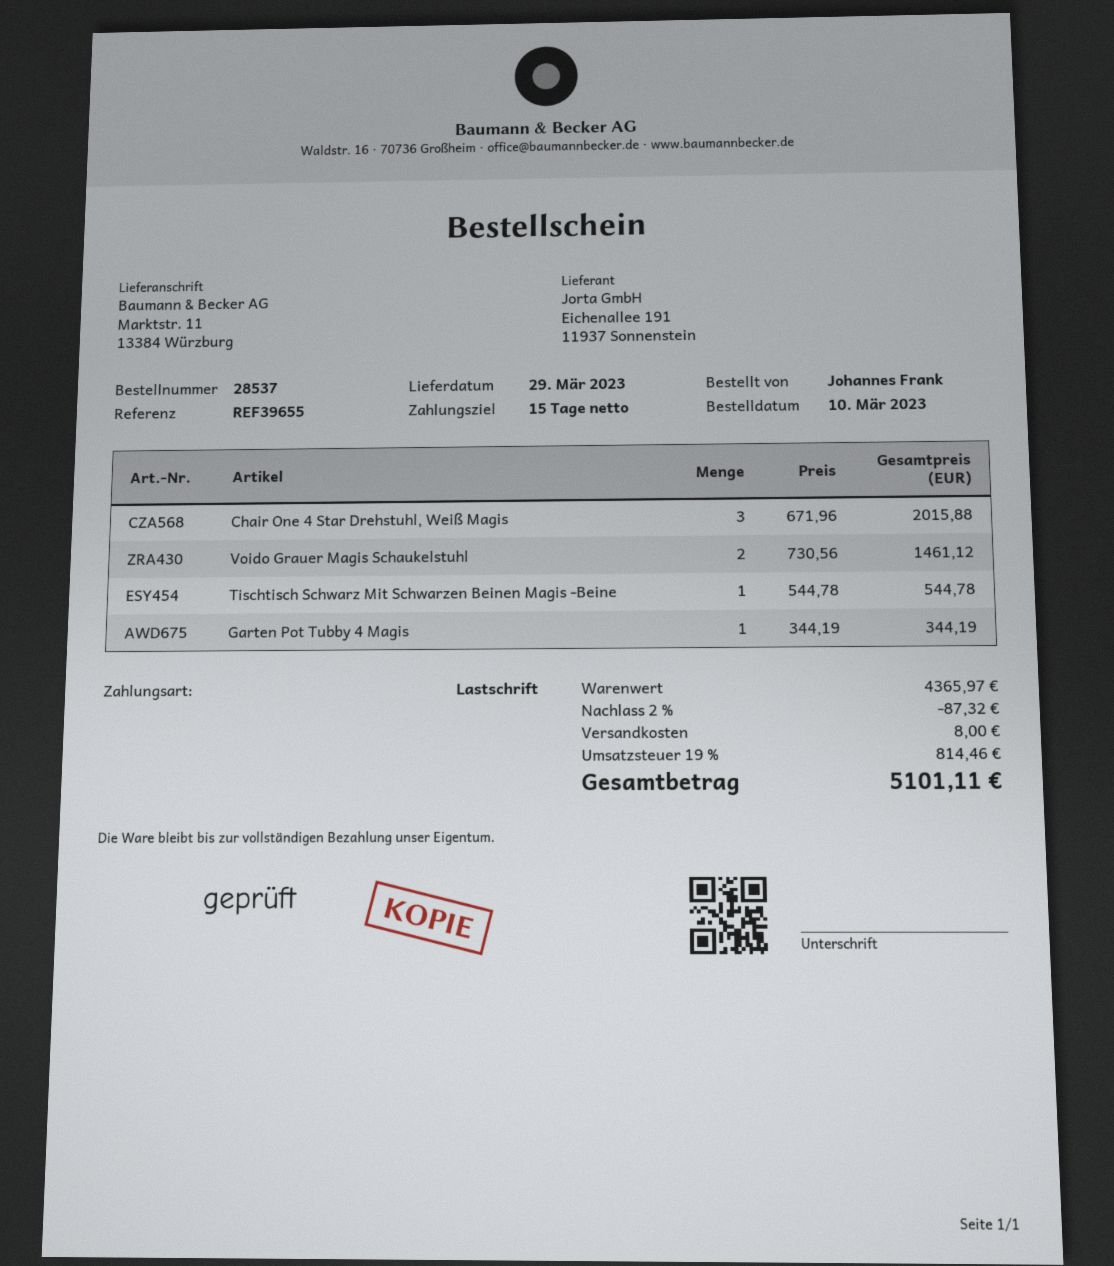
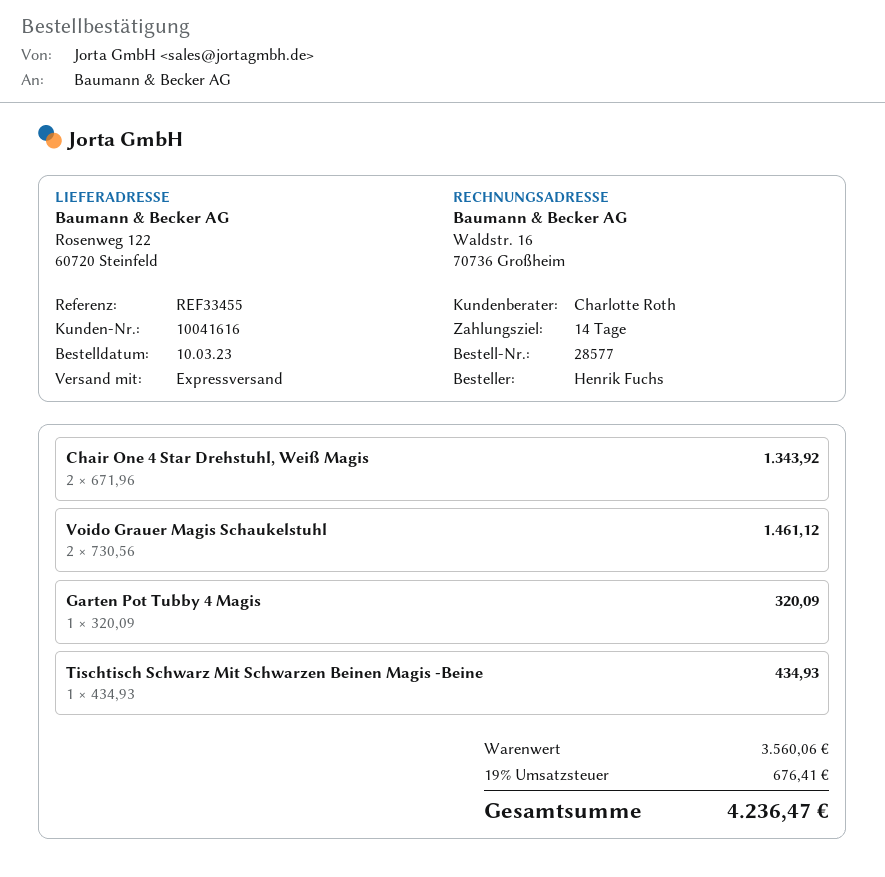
order number: 28537 -> 28577
payment terms: 15 days -> 14 days
reference: REF39655 -> REF33455
ordered by: Johannes Frank -> Henrik Fuchs
ship to: Marktstr. 11, 13384 Würzburg -> Rosenweg 122, 60720 Steinfeld
Chair One 4 Star Drehstuhl, Weiß Magis: 3 x 671.96 = 2015.88 -> 2 x 671.96 = 1343.92
Tischtisch Schwarz Mit Schwarzen Beinen Magis -Beine: 1 x 544.78 = 544.78 -> 1 x 434.93 = 434.93
Garten Pot Tubby 4 Magis: 1 x 344.19 = 344.19 -> 1 x 320.09 = 320.09
subtotal: 4365.97 -> 3560.06
discount: 2% = 87.32 -> none
shipping: 8.00 -> none
tax: 19% = 814.46 -> 19% = 676.41
total: 5101.11 -> 4236.47

